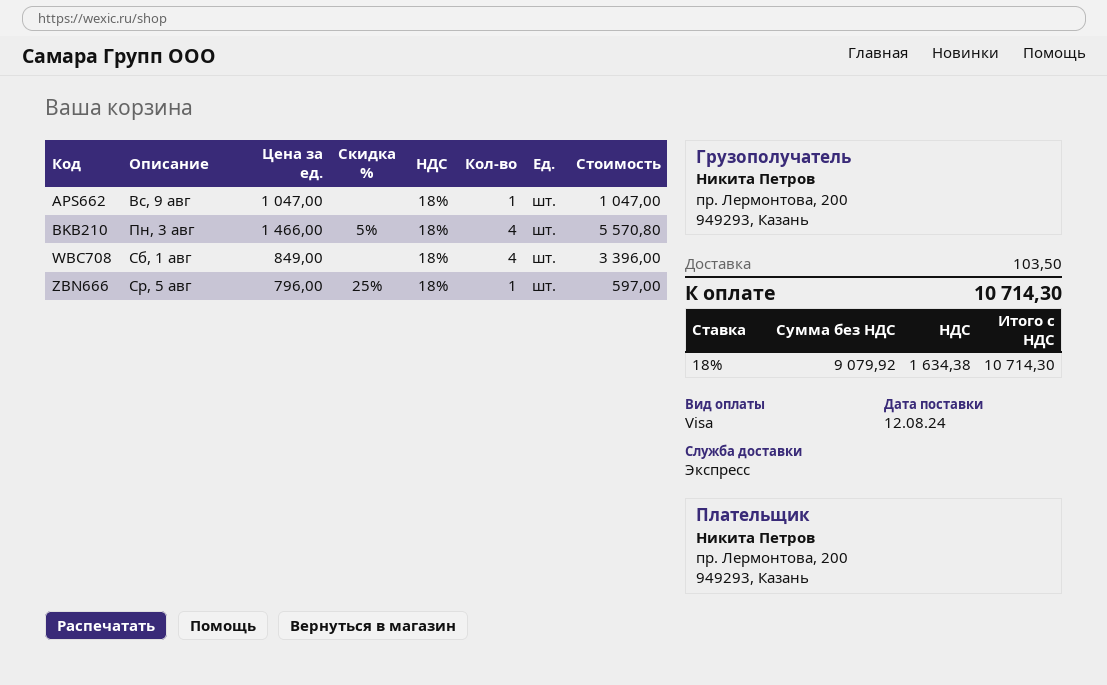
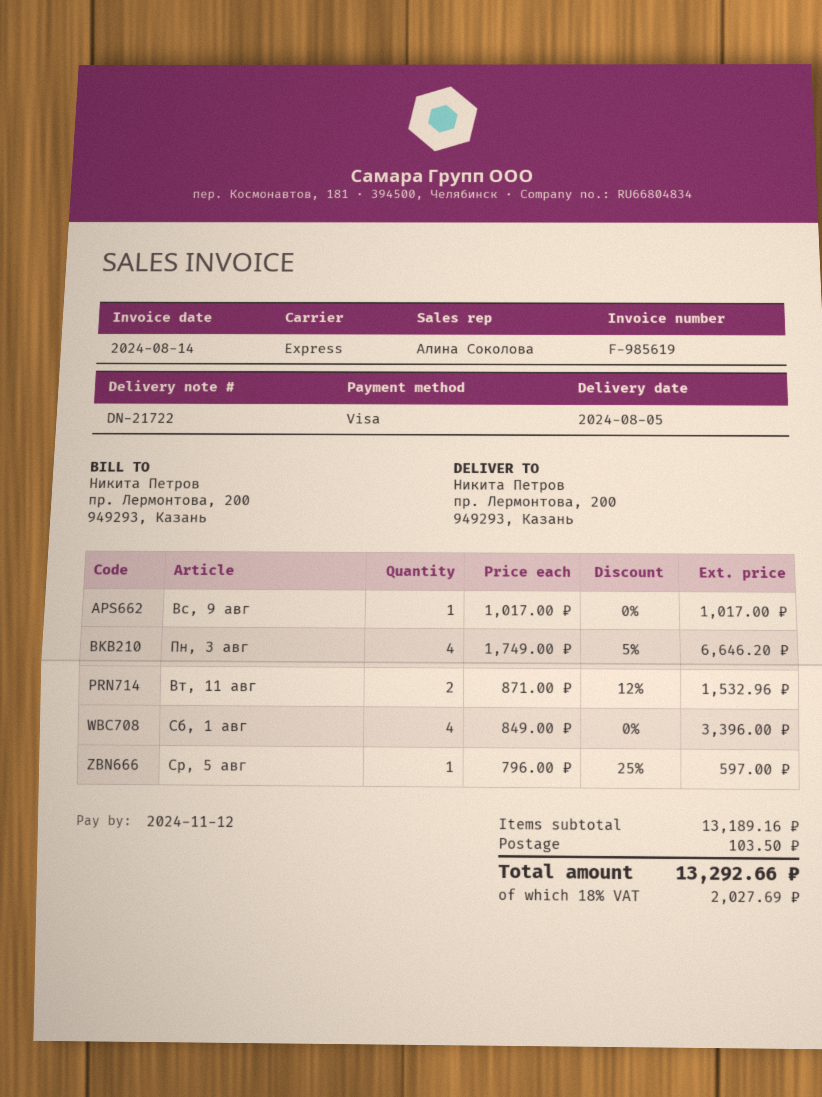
delivery date: 2024-08-12 -> 2024-08-05
Вс, 9 авг: 1 x 1047.00 = 1047.00 -> 1 x 1017.00 = 1017.00
Пн, 3 авг: 4 x 1466.00 - 5% = 5570.80 -> 4 x 1749.00 - 5% = 6646.20
Вт, 11 авг: none -> 2 x 871.00 - 12% = 1532.96
tax: 18% = 1634.38 -> 18% = 2027.69
total: 10714.30 -> 13292.66

